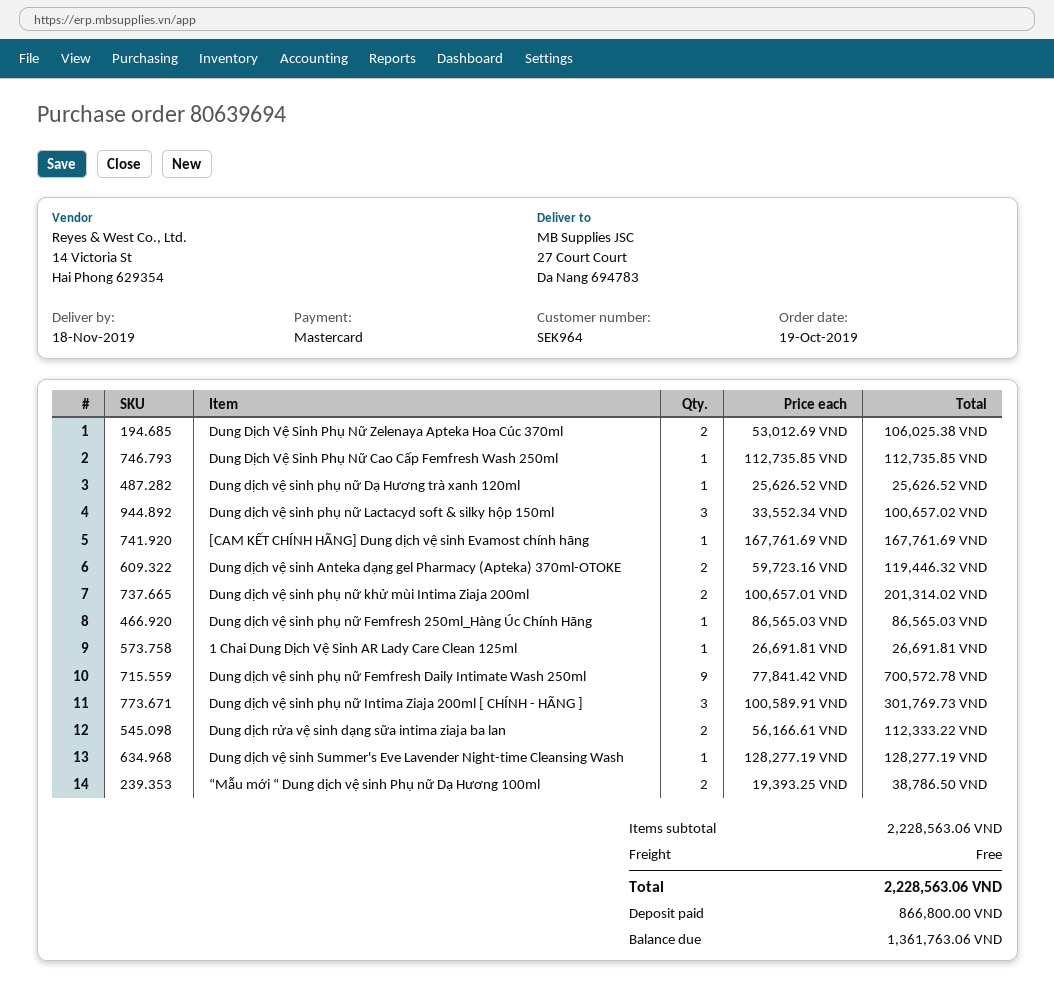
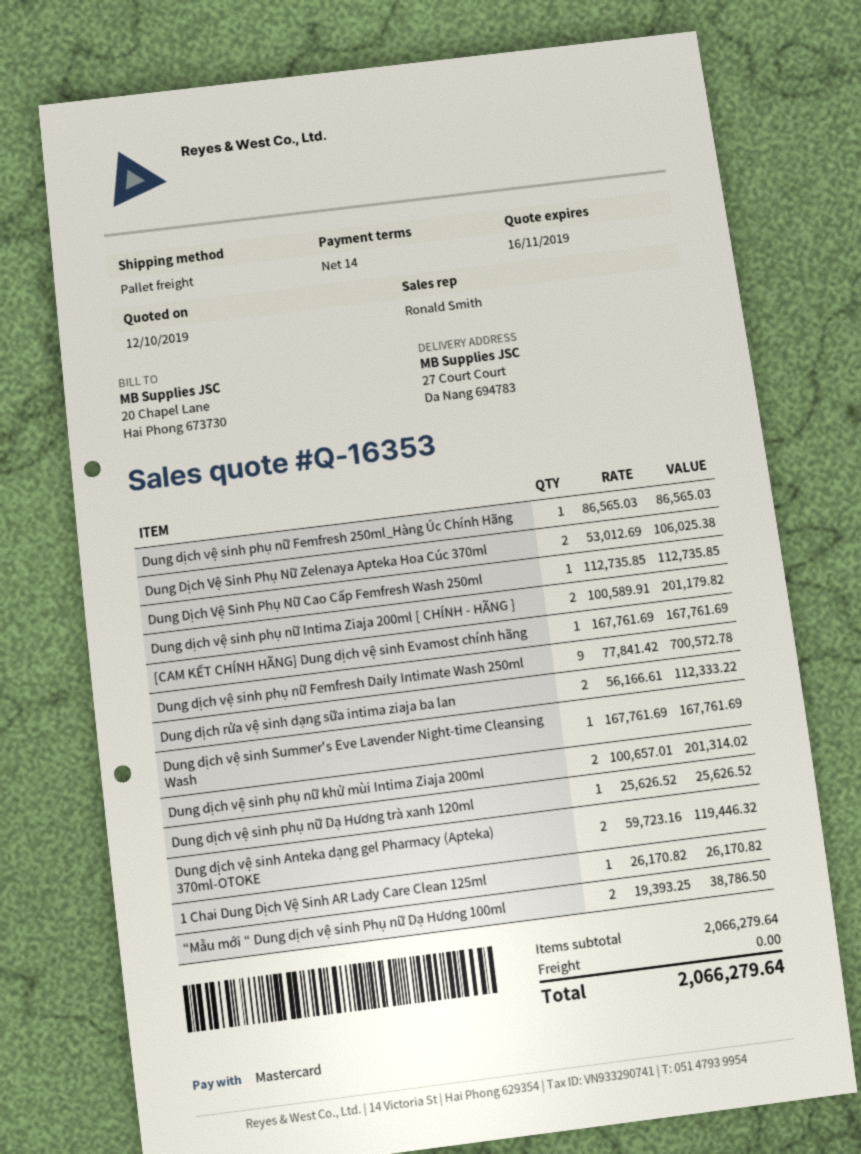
Dung dịch vệ sinh phụ nữ Lactacyd soft & silky hộp 150ml: 3 x 33552.34 = 100657.02 -> none
1 Chai Dung Dịch Vệ Sinh AR Lady Care Clean 125ml: 1 x 26691.81 = 26691.81 -> 1 x 26170.82 = 26170.82
Dung dịch vệ sinh phụ nữ Intima Ziaja 200ml [ CHÍNH - HÃNG ]: 3 x 100589.91 = 301769.73 -> 2 x 100589.91 = 201179.82
Dung dịch vệ sinh Summer's Eve Lavender Night-time Cleansing Wash: 1 x 128277.19 = 128277.19 -> 1 x 167761.69 = 167761.69
subtotal: 2228563.06 -> 2066279.64
total: 2228563.06 -> 2066279.64

